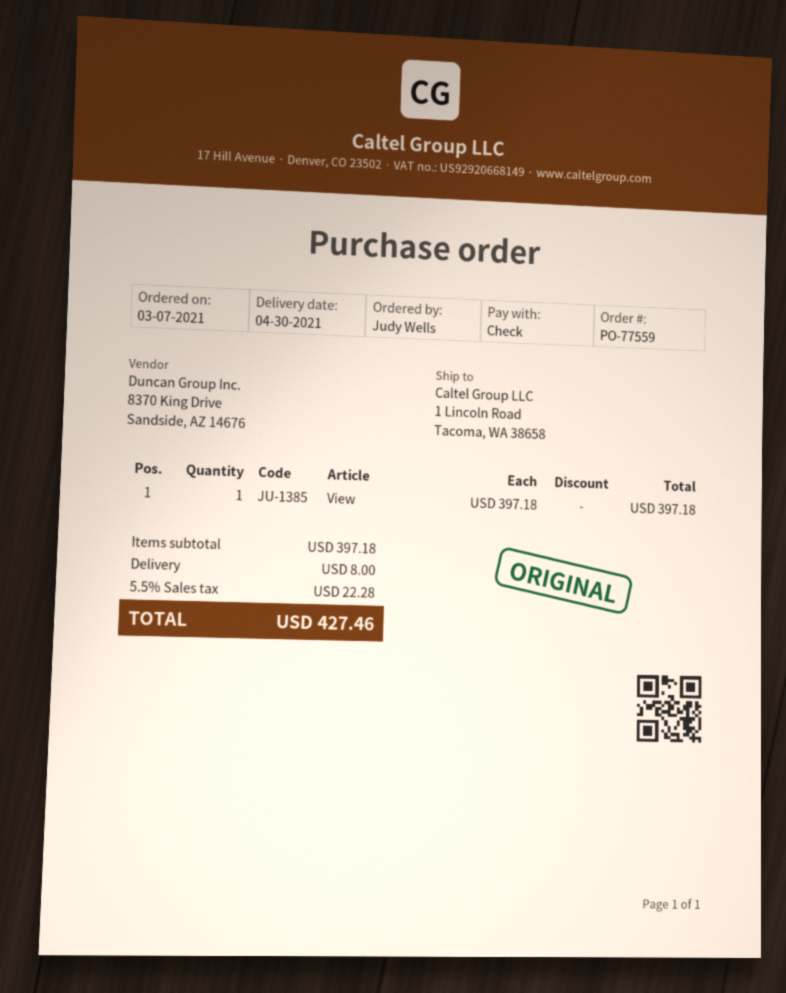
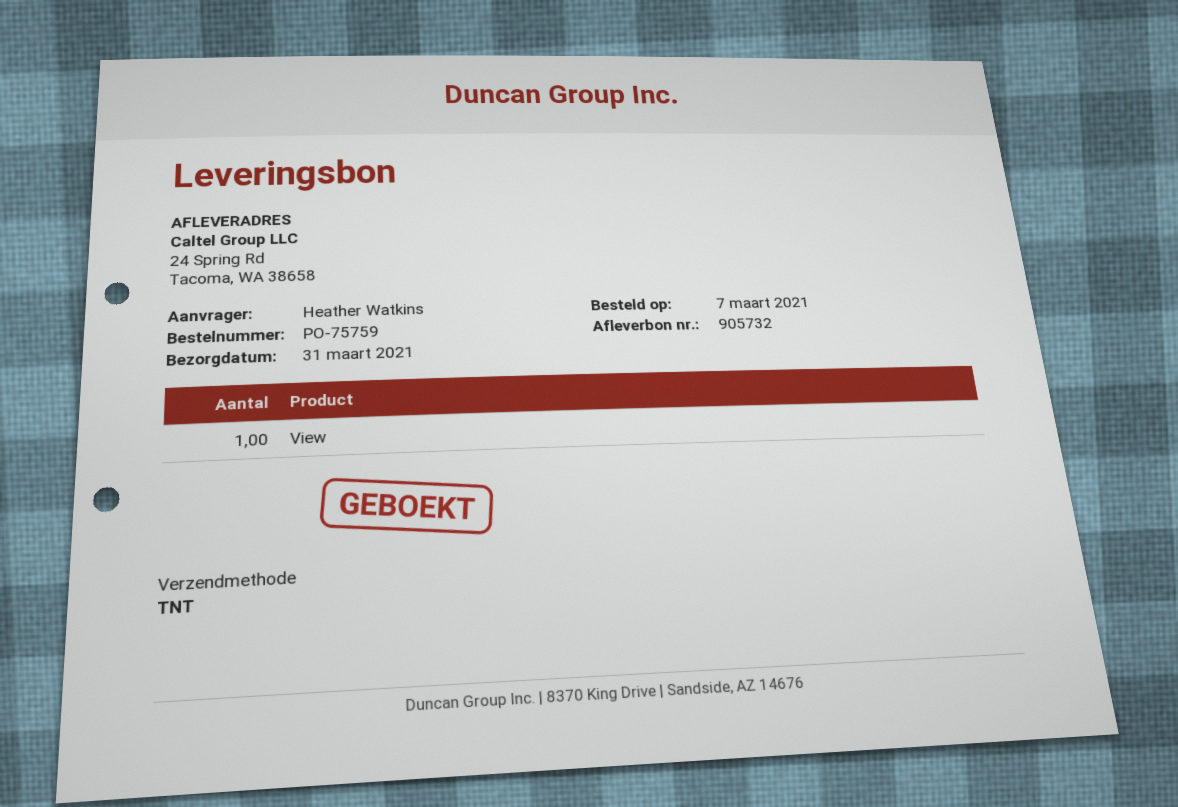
order number: PO-77559 -> PO-75759
delivery date: 2021-04-30 -> 2021-03-31
ordered by: Judy Wells -> Heather Watkins
ship to: 1 Lincoln Road, Tacoma, WA 38658 -> 24 Spring Rd, Tacoma, WA 38658

